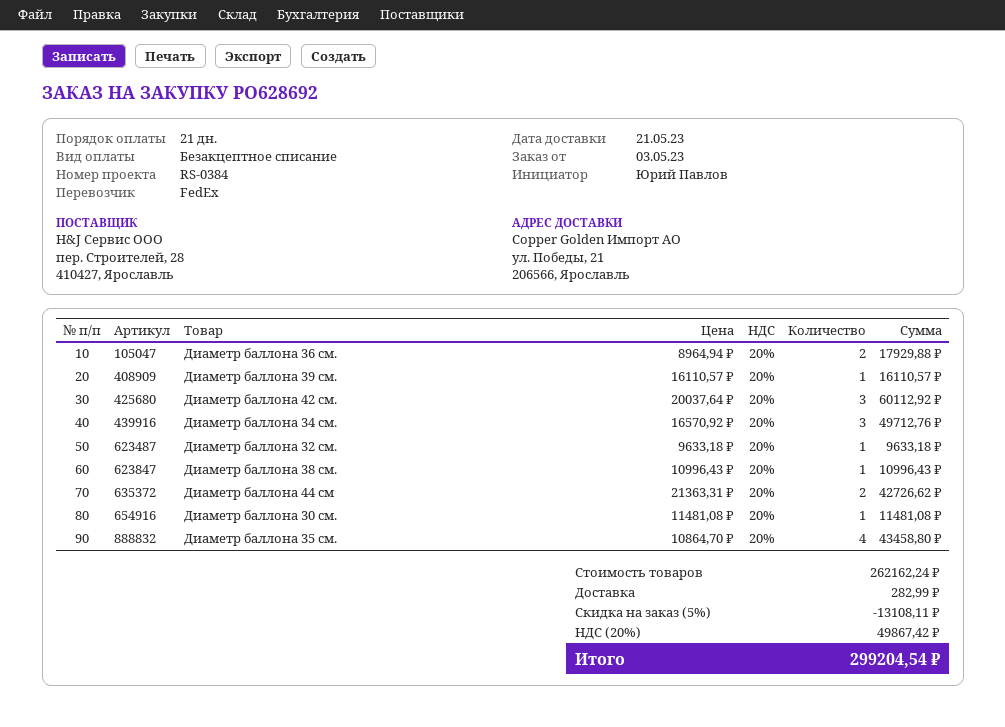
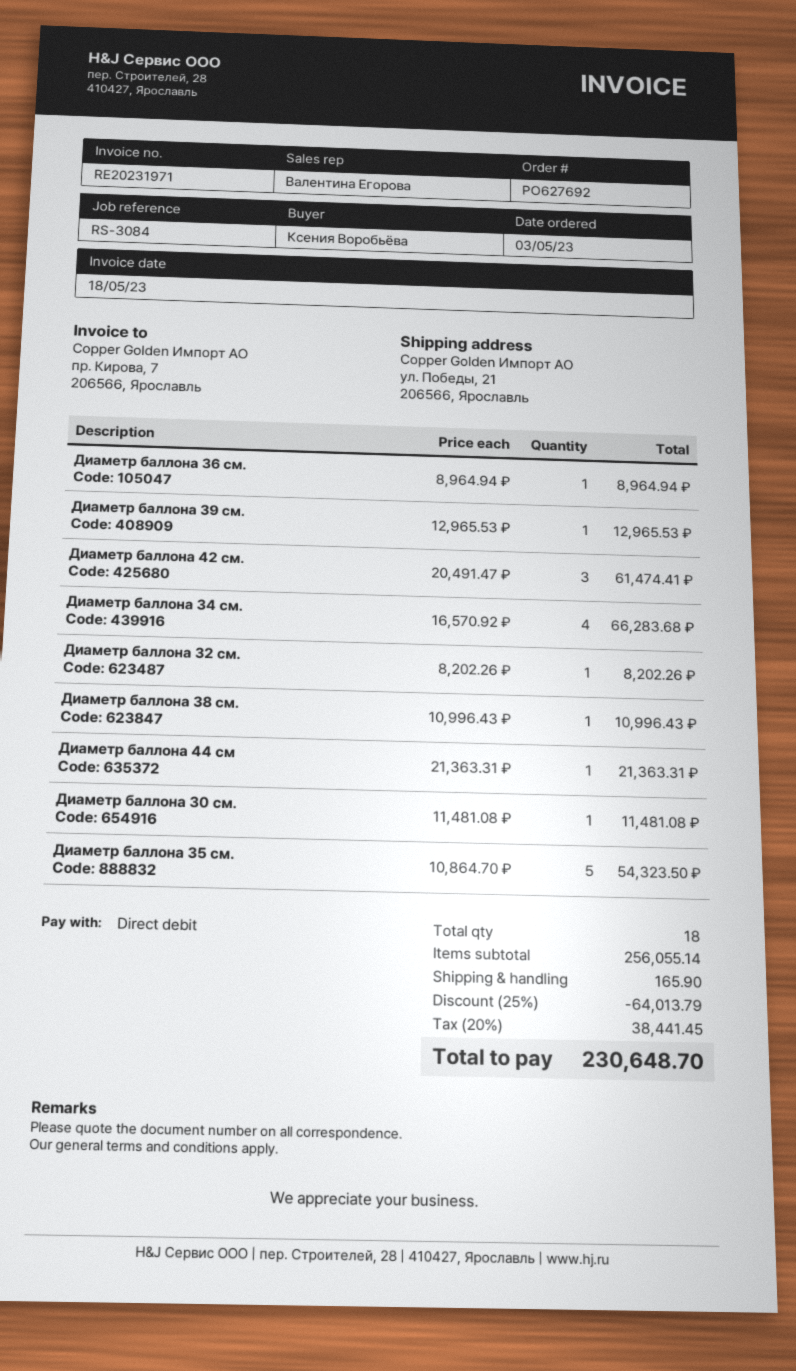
order number: PO628692 -> PO627692
reference: RS-0384 -> RS-3084
ordered by: Юрий Павлов -> Ксения Воробьёва
Диаметр баллона 36 см.: 2 x 8964.94 = 17929.88 -> 1 x 8964.94 = 8964.94
Диаметр баллона 39 см.: 1 x 16110.57 = 16110.57 -> 1 x 12965.53 = 12965.53
Диаметр баллона 42 см.: 3 x 20037.64 = 60112.92 -> 3 x 20491.47 = 61474.41
Диаметр баллона 34 см.: 3 x 16570.92 = 49712.76 -> 4 x 16570.92 = 66283.68
Диаметр баллона 32 см.: 1 x 9633.18 = 9633.18 -> 1 x 8202.26 = 8202.26
Диаметр баллона 44 см: 2 x 21363.31 = 42726.62 -> 1 x 21363.31 = 21363.31
Диаметр баллона 35 см.: 4 x 10864.70 = 43458.80 -> 5 x 10864.70 = 54323.50
subtotal: 262162.24 -> 256055.14
discount: 5% = 13108.11 -> 25% = 64013.79
shipping: 282.99 -> 165.90
tax: 20% = 49867.42 -> 20% = 38441.45
total: 299204.54 -> 230648.70

